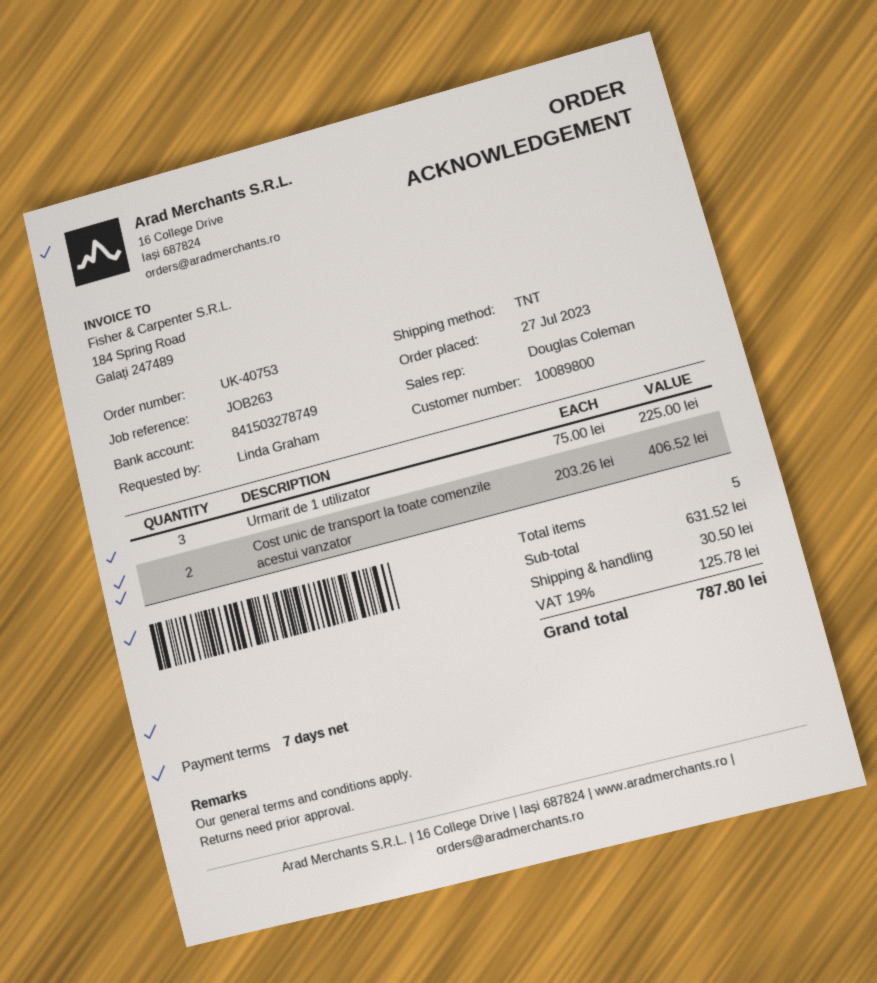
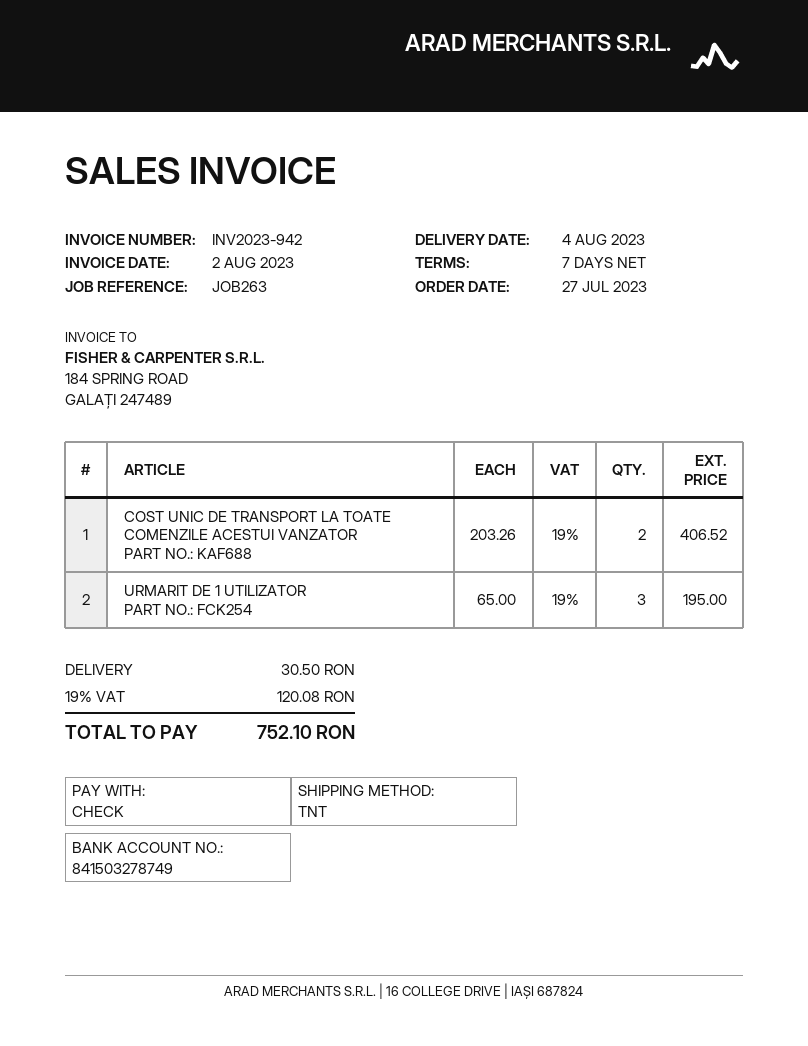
Urmarit de 1 utilizator: 3 x 75.00 = 225.00 -> 3 x 65.00 = 195.00
tax: 19% = 125.78 -> 19% = 120.08
total: 787.80 -> 752.10

